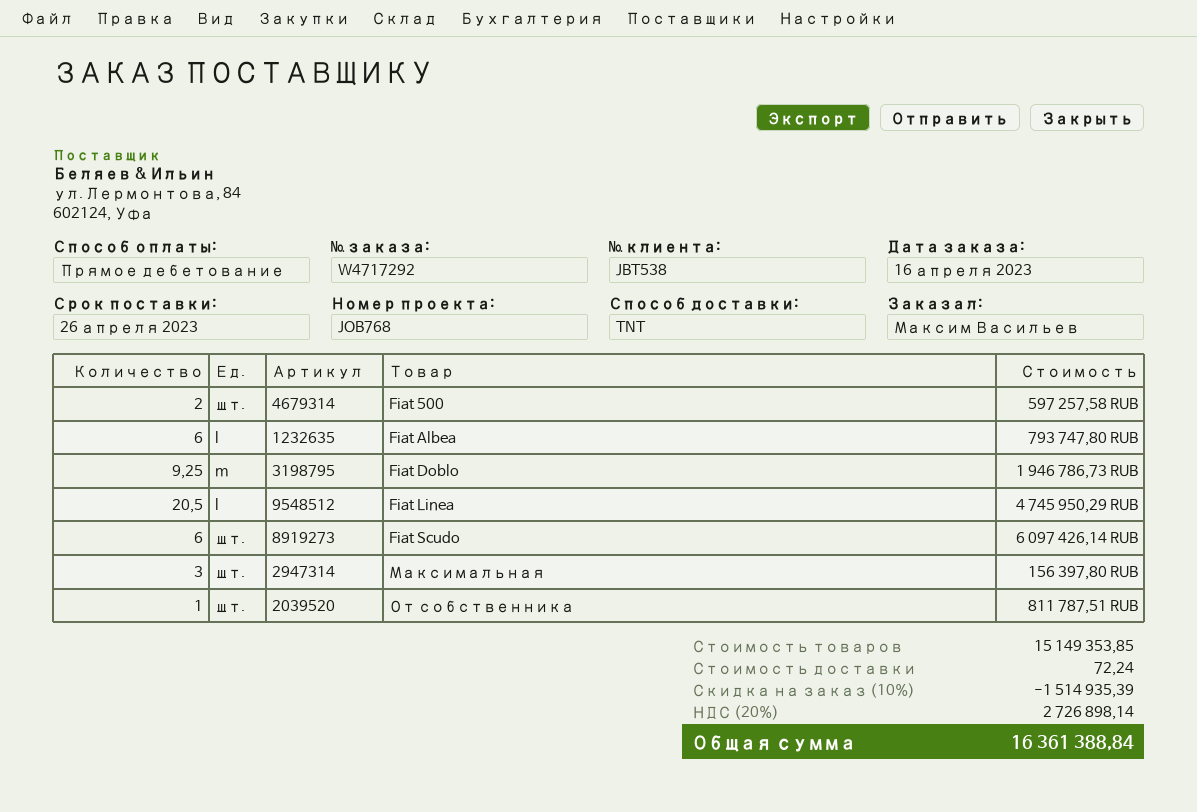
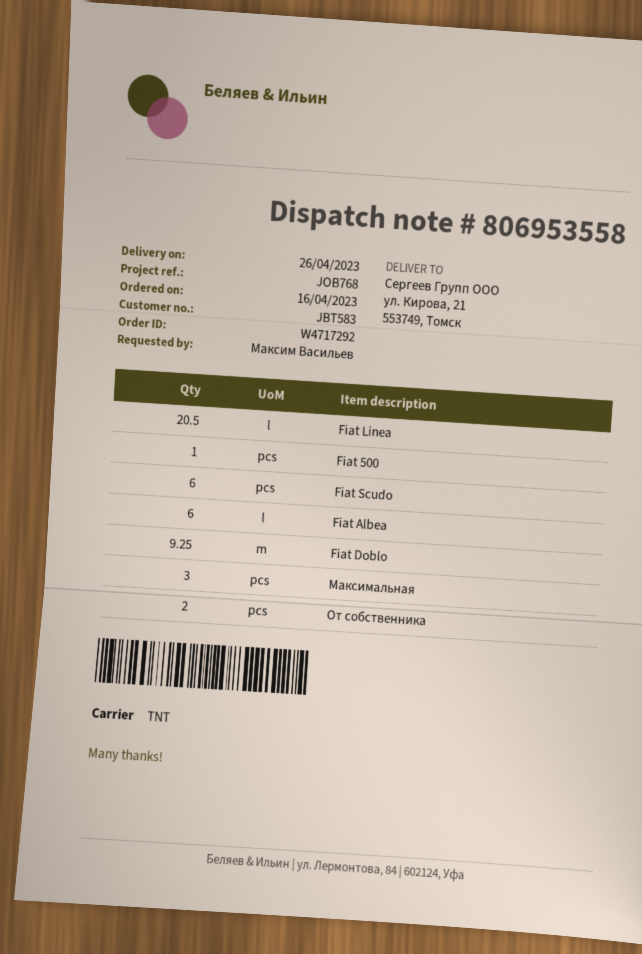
customer number: JBT538 -> JBT583
Fiat 500: 2 -> 1
От собственника: 1 -> 2

